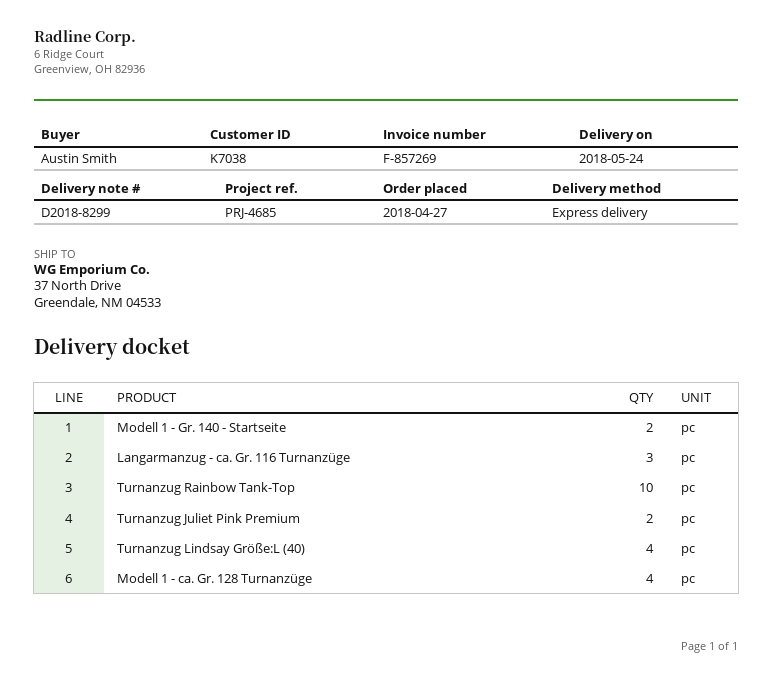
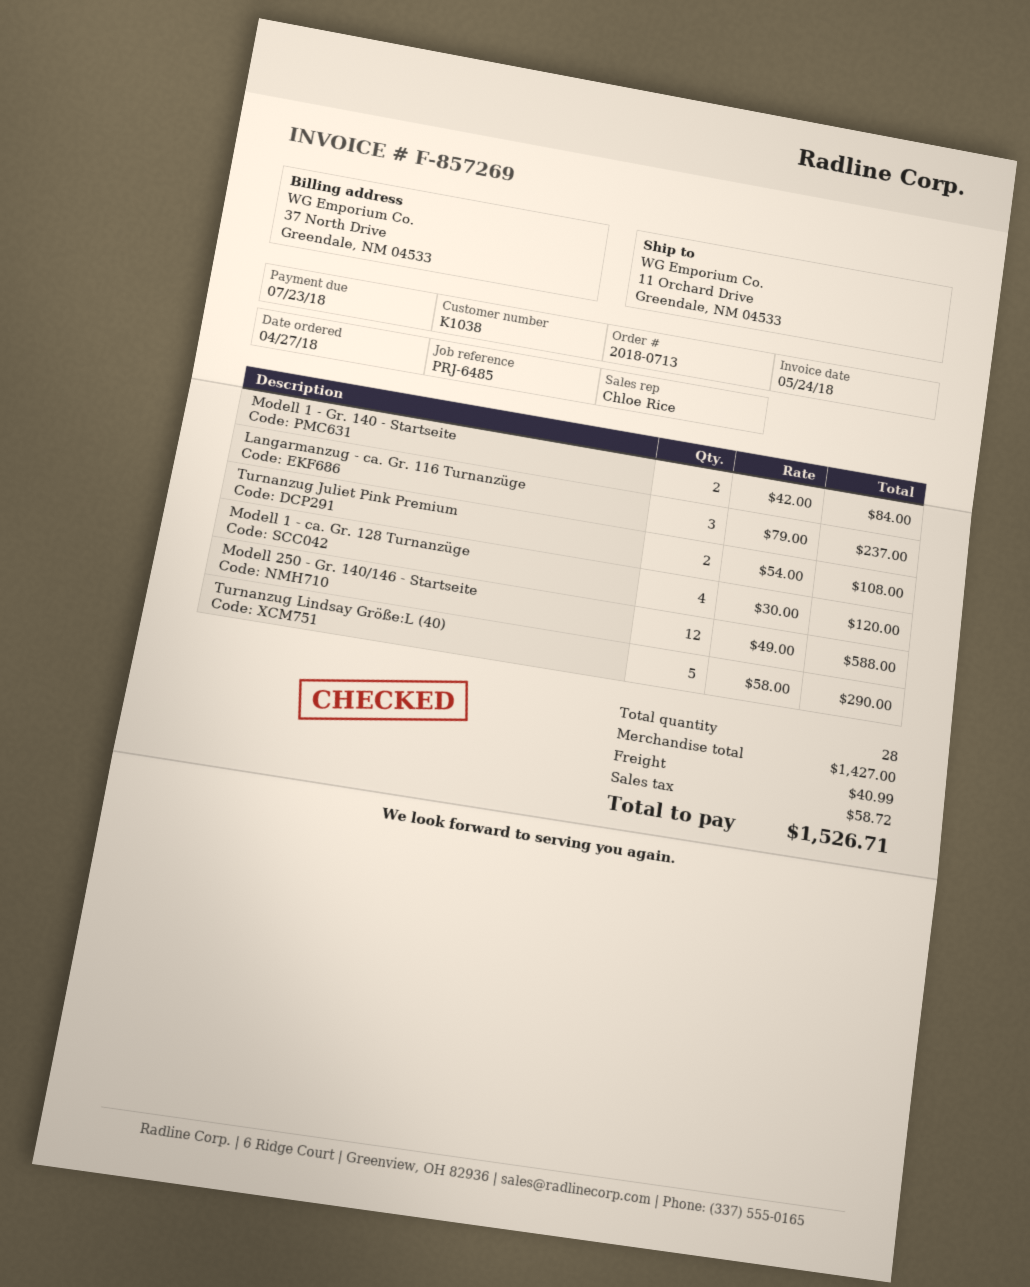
customer number: K7038 -> K1038
reference: PRJ-4685 -> PRJ-6485
ship to: 37 North Drive, Greendale, NM 04533 -> 11 Orchard Drive, Greendale, NM 04533
Turnanzug Rainbow Tank-Top: 10 -> none
Turnanzug Lindsay Größe:L (40): 4 -> 5
Modell 250 - Gr. 140/146 - Startseite: none -> 12

